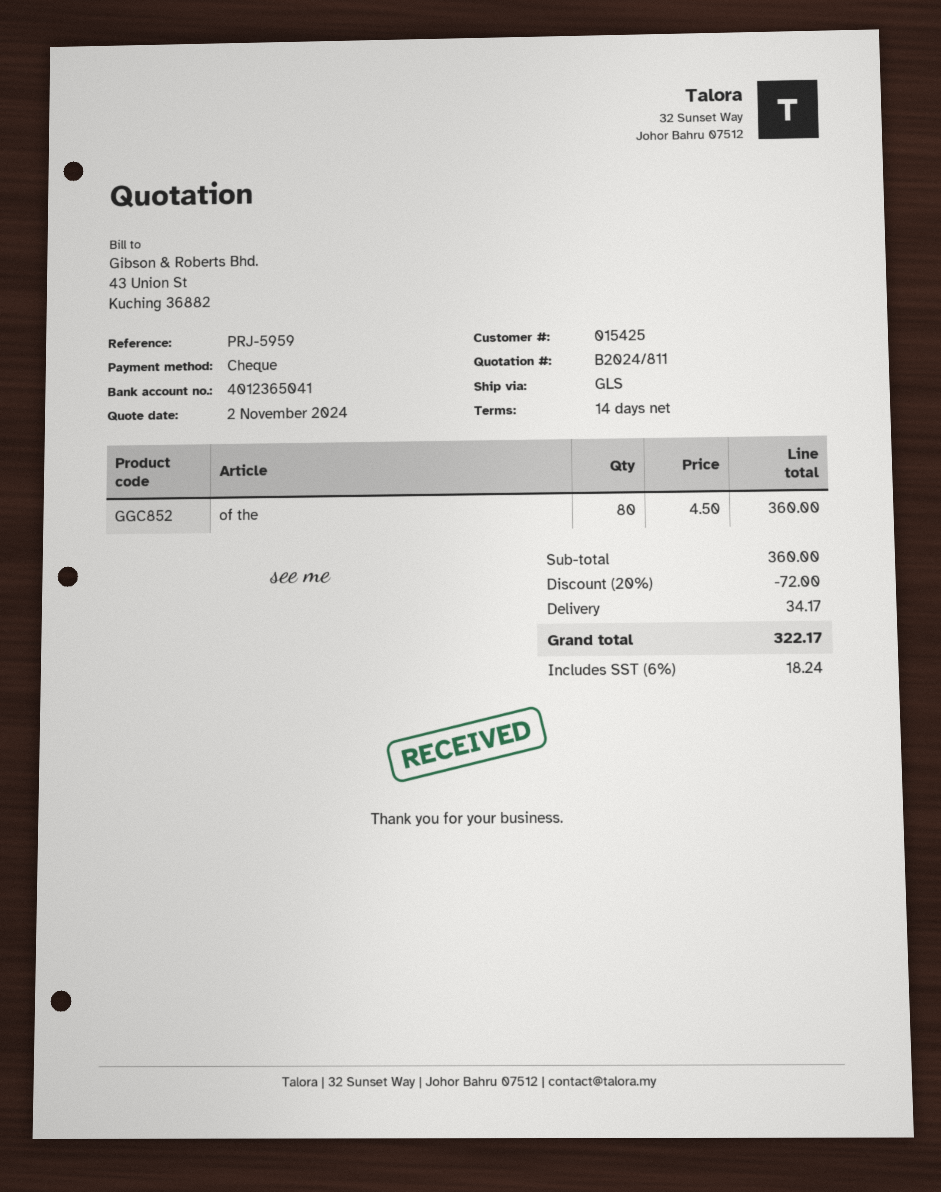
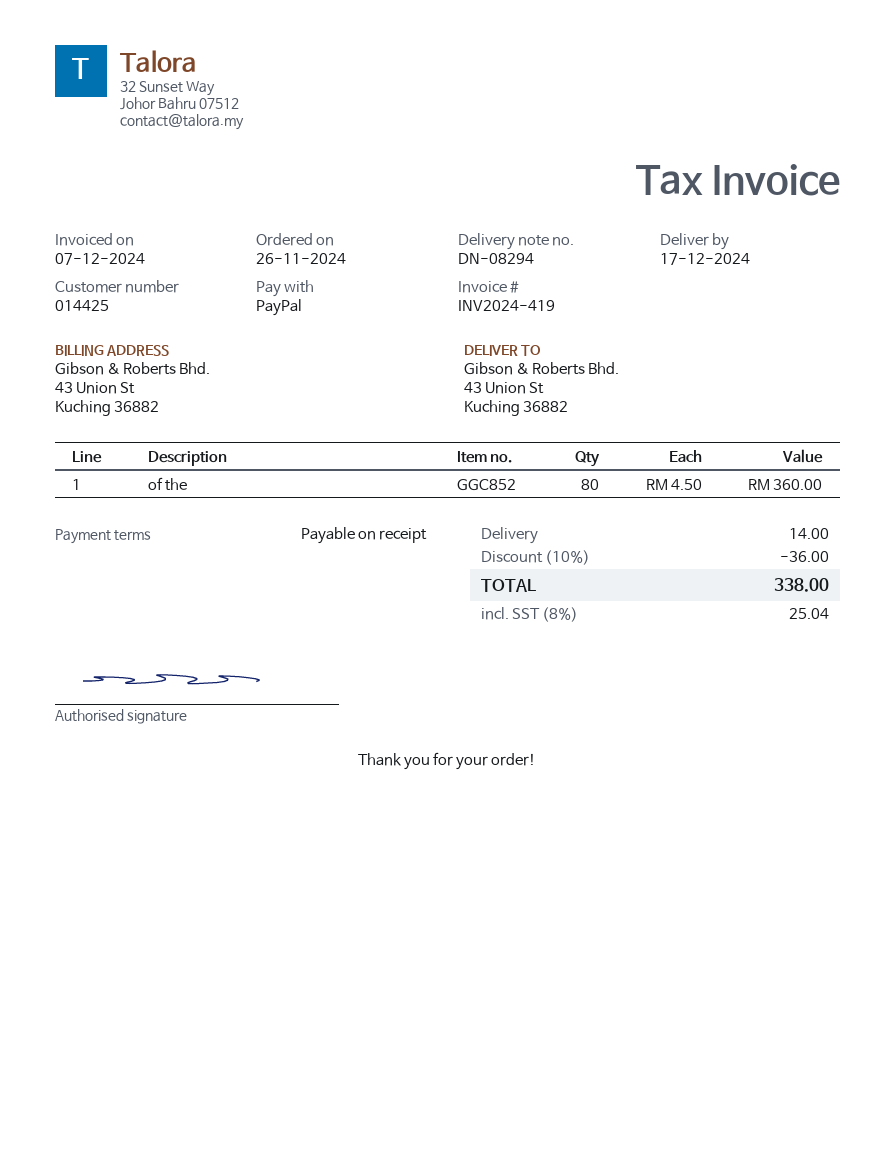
payment terms: 14 days -> on receipt
customer number: 015425 -> 014425
payment method: cheque -> PayPal
discount: 20% = 72.00 -> 10% = 36.00
shipping: 34.17 -> 14.00
tax: 6% = 18.24 -> 8% = 25.04
total: 322.17 -> 338.00

